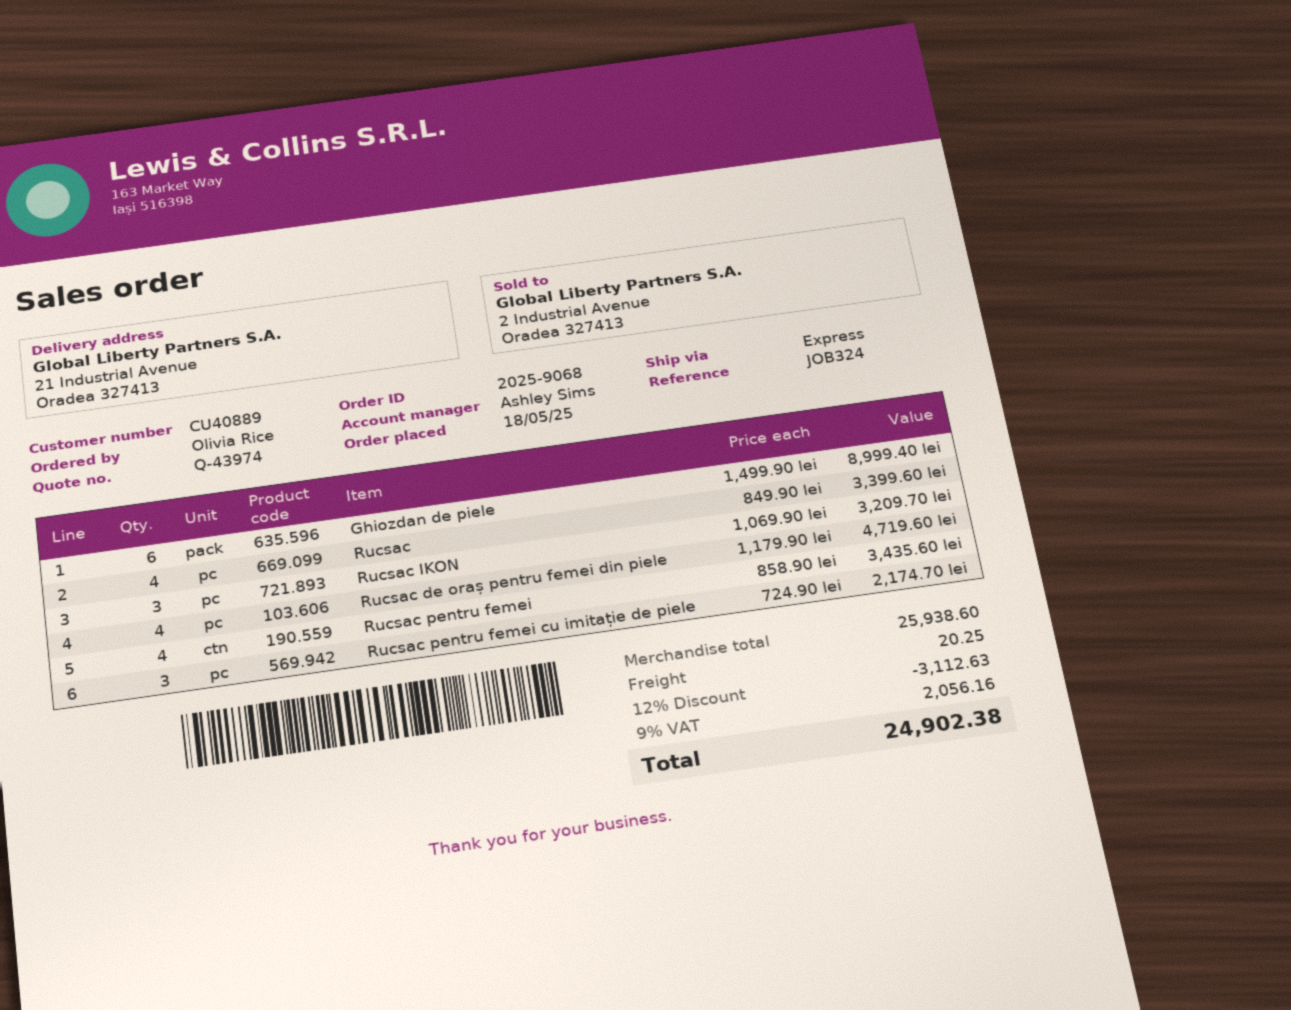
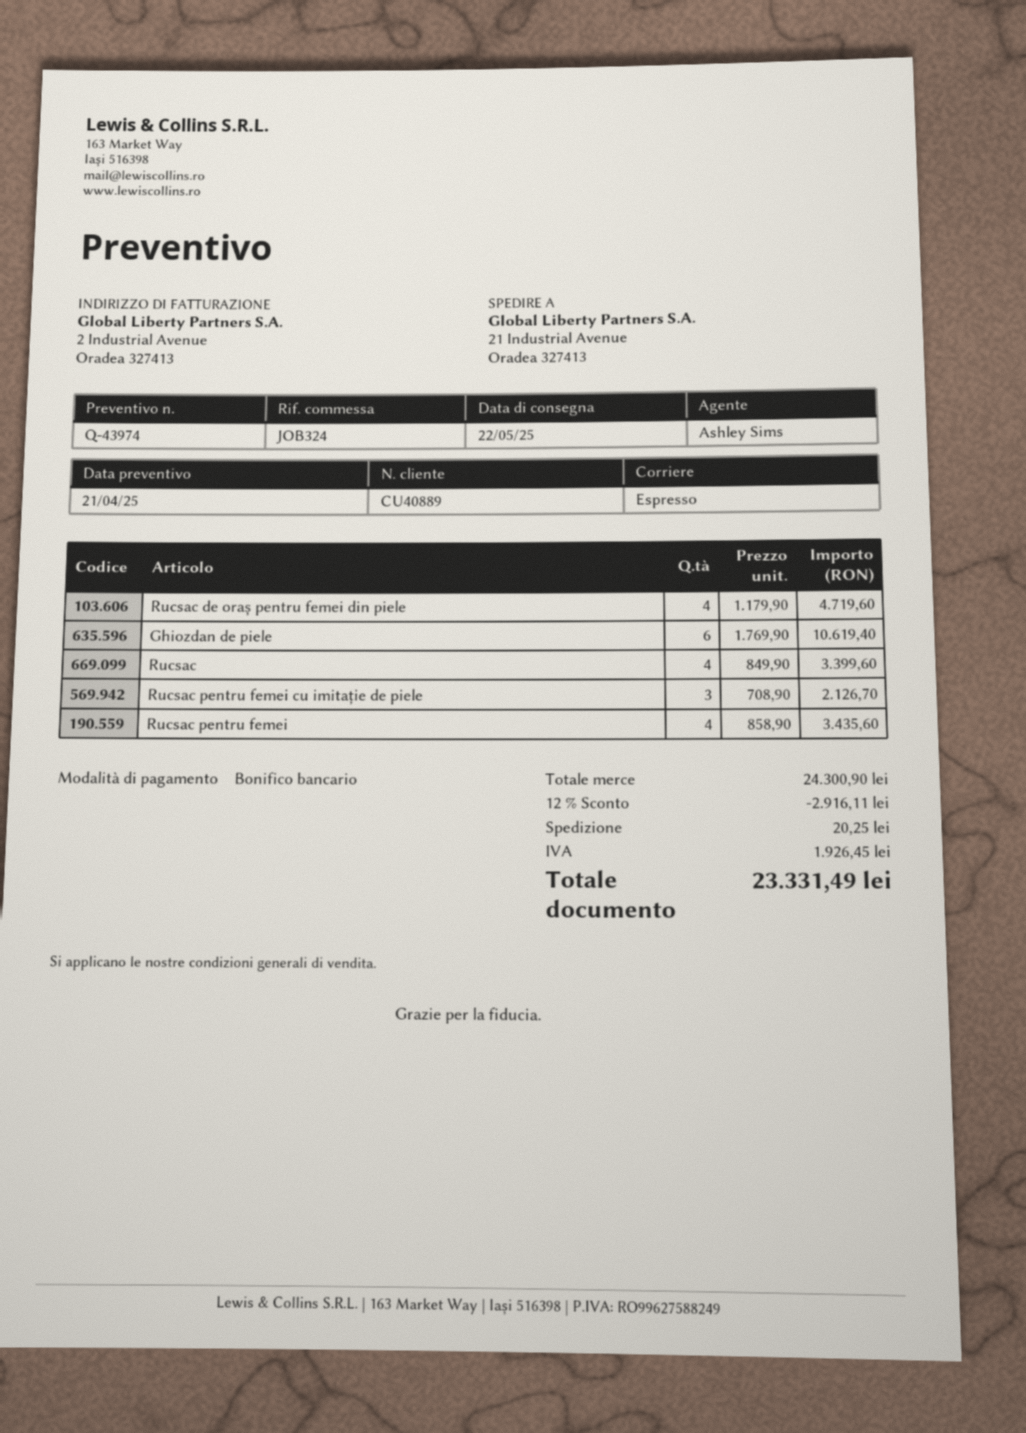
Ghiozdan de piele: 6 x 1499.90 = 8999.40 -> 6 x 1769.90 = 10619.40
Rucsac IKON: 3 x 1069.90 = 3209.70 -> none
Rucsac pentru femei cu imitație de piele: 3 x 724.90 = 2174.70 -> 3 x 708.90 = 2126.70
subtotal: 25938.60 -> 24300.90
discount: 12% = 3112.63 -> 12% = 2916.11
tax: 2056.16 -> 1926.45
total: 24902.38 -> 23331.49

